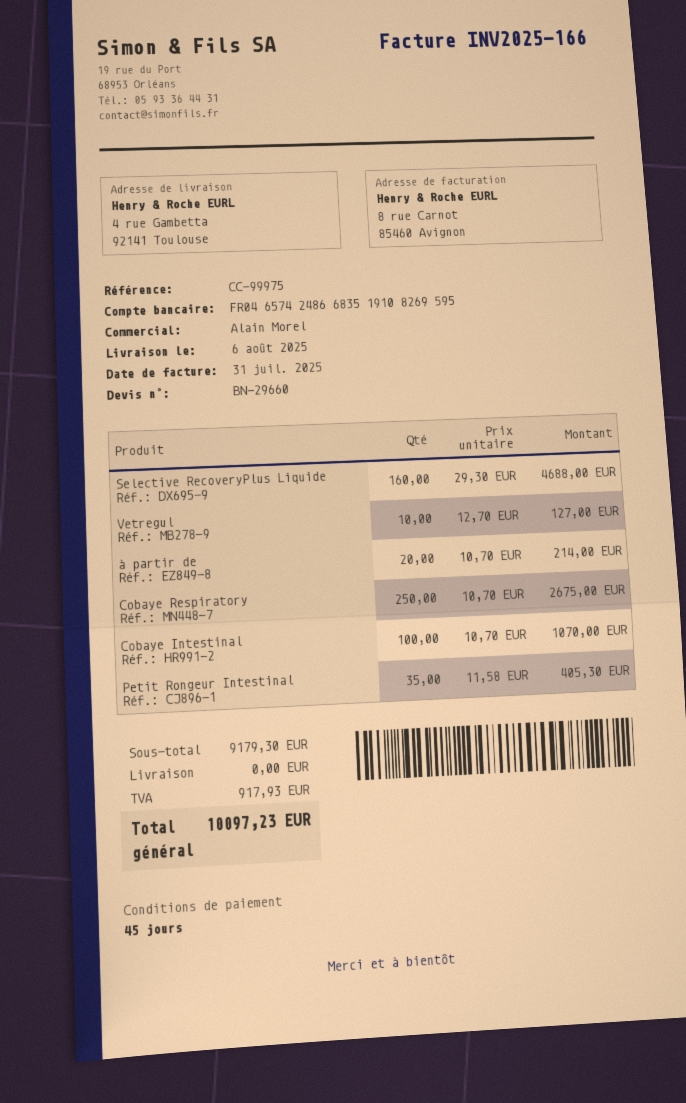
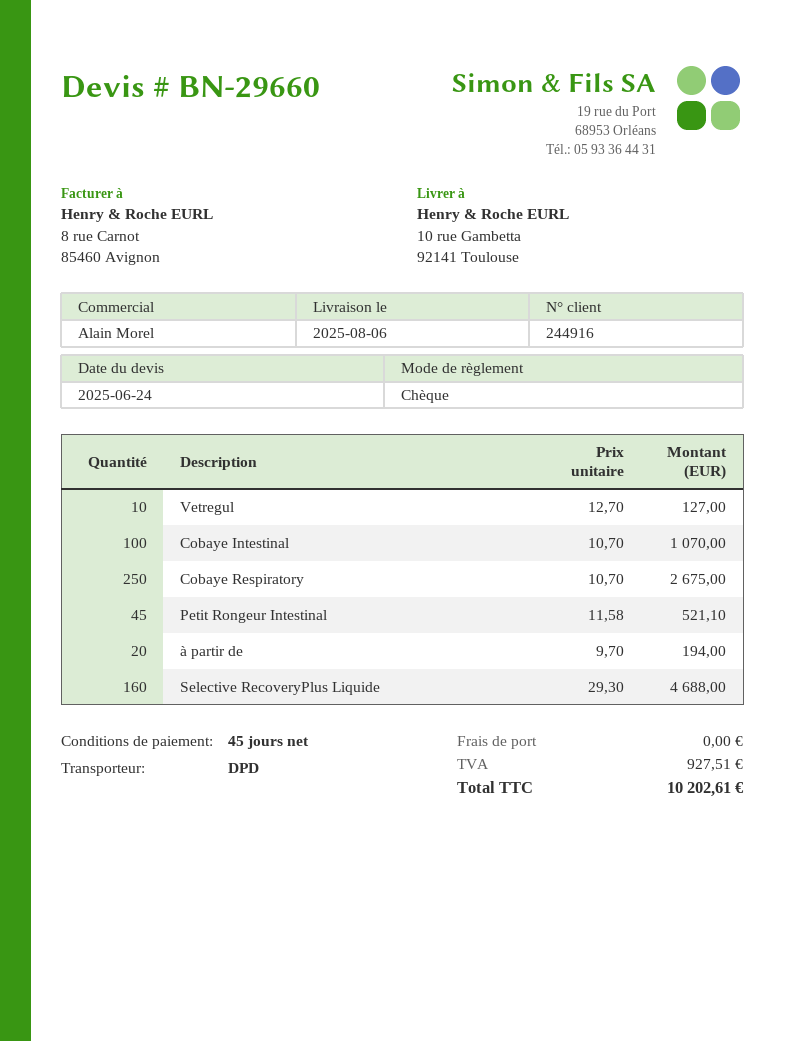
ship to: 4 rue Gambetta, 92141 Toulouse -> 10 rue Gambetta, 92141 Toulouse
à partir de: 20 x 10.70 = 214.00 -> 20 x 9.70 = 194.00
Petit Rongeur Intestinal: 35 x 11.58 = 405.30 -> 45 x 11.58 = 521.10
tax: 917.93 -> 927.51
total: 10097.23 -> 10202.61

